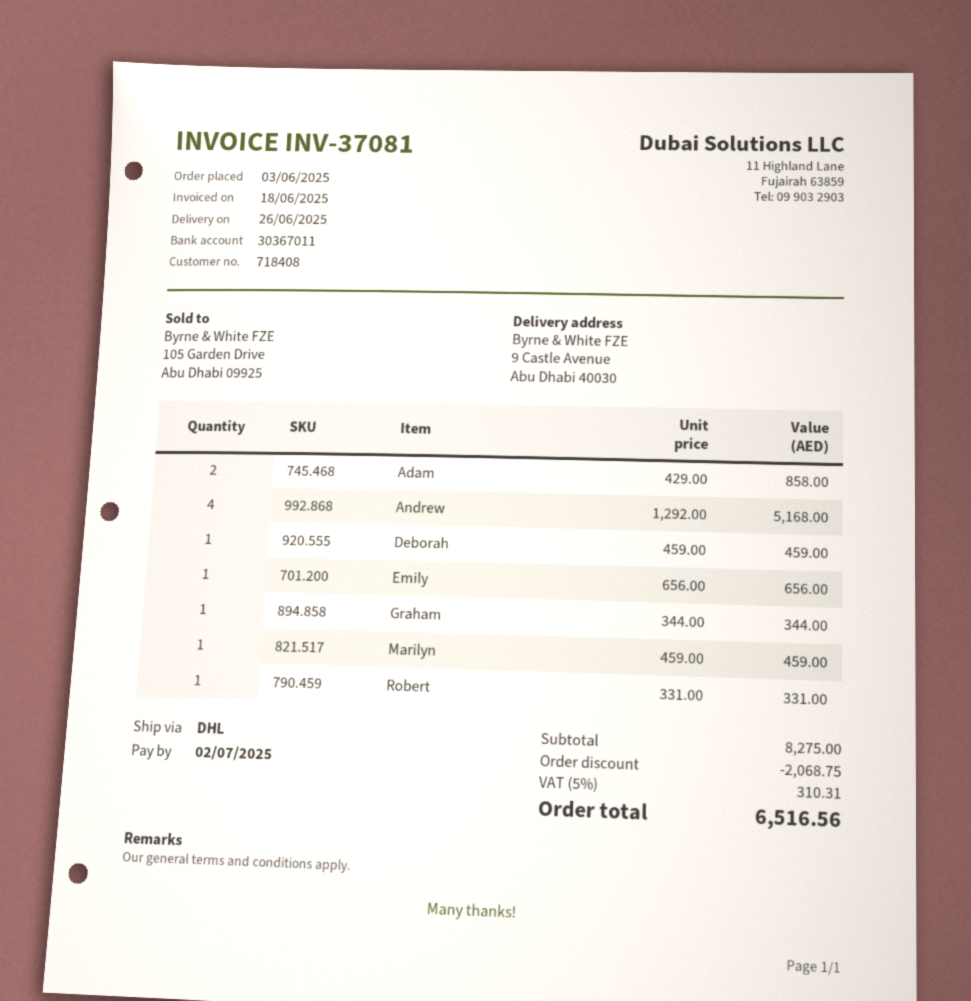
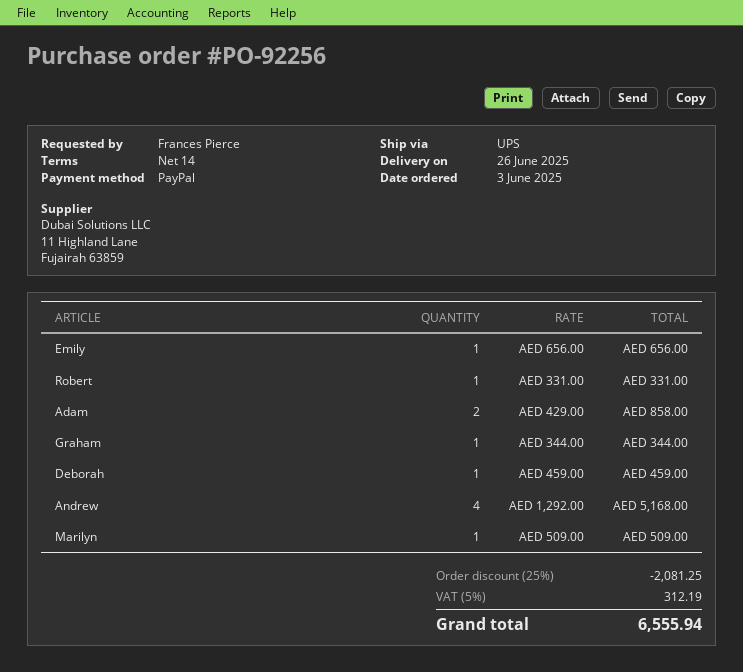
shipping method: DHL -> UPS
Marilyn: 1 x 459.00 = 459.00 -> 1 x 509.00 = 509.00
discount: 2068.75 -> 2081.25
tax: 5% = 310.31 -> 5% = 312.19
total: 6516.56 -> 6555.94

